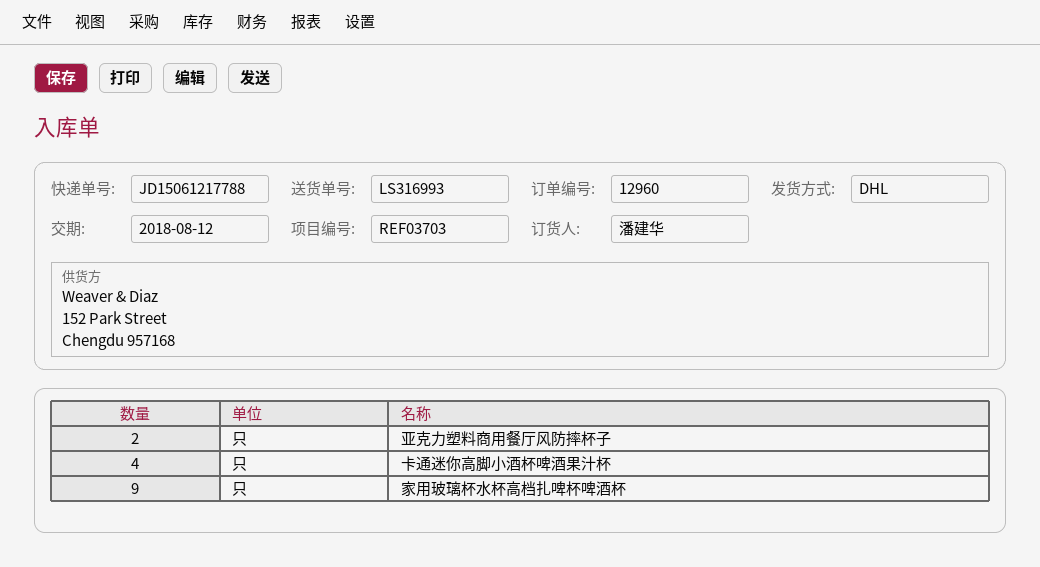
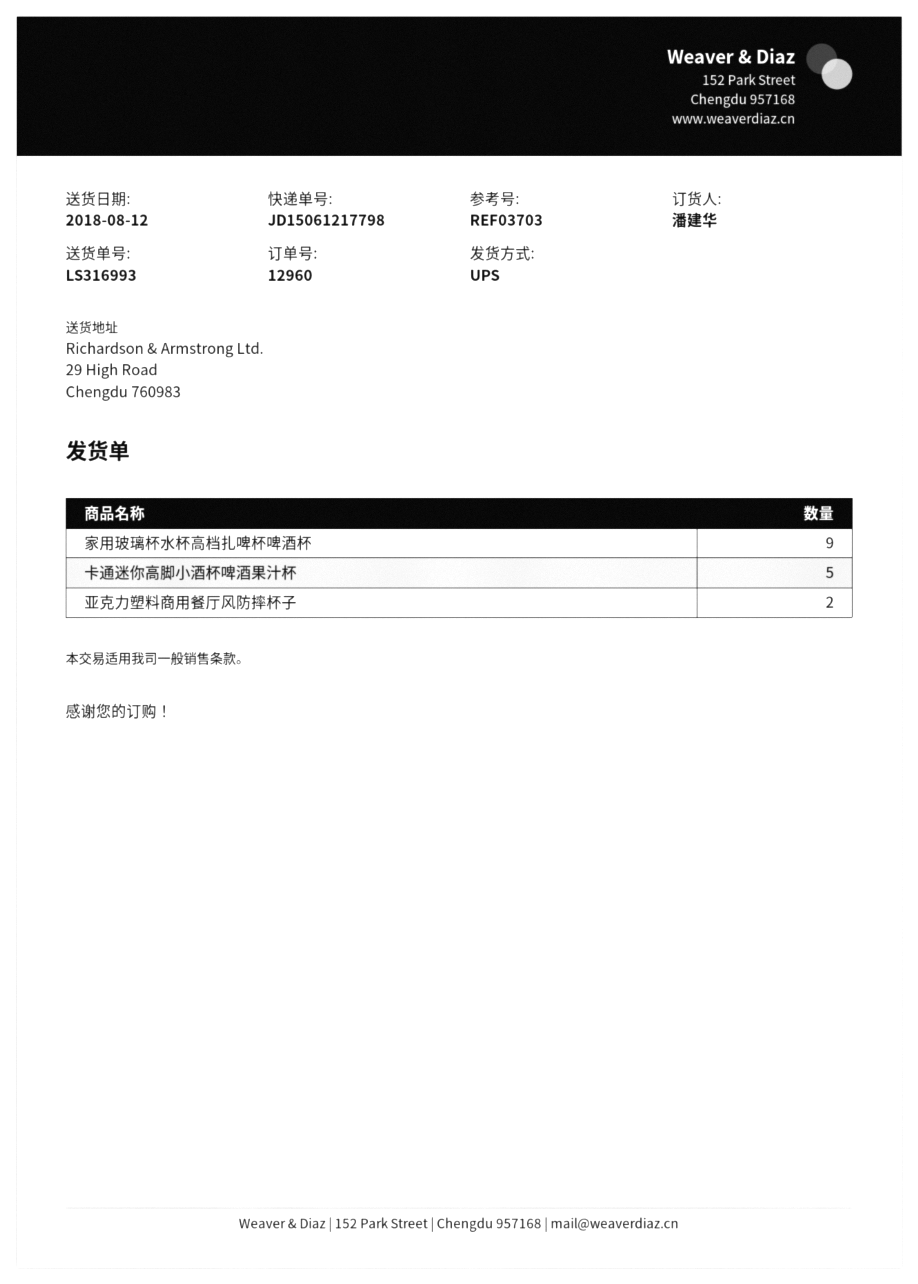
shipping method: DHL -> UPS
tracking number: JD15061217788 -> JD15061217798
卡通迷你高脚小酒杯啤酒果汁杯: 4 -> 5

